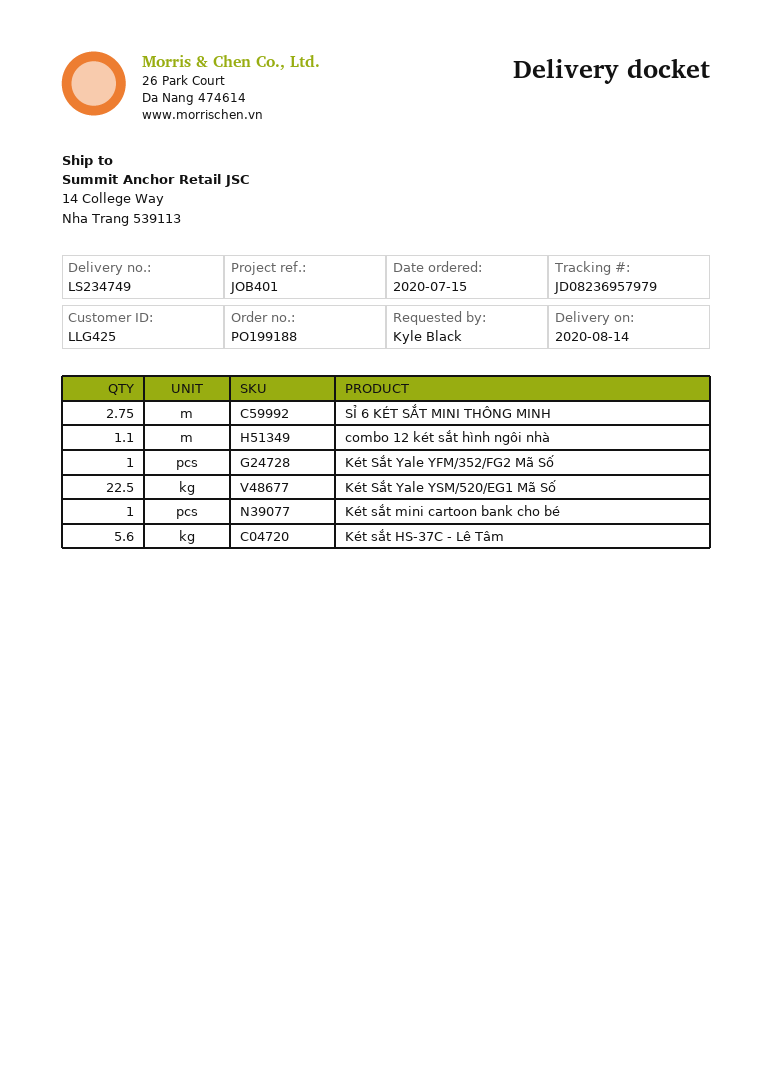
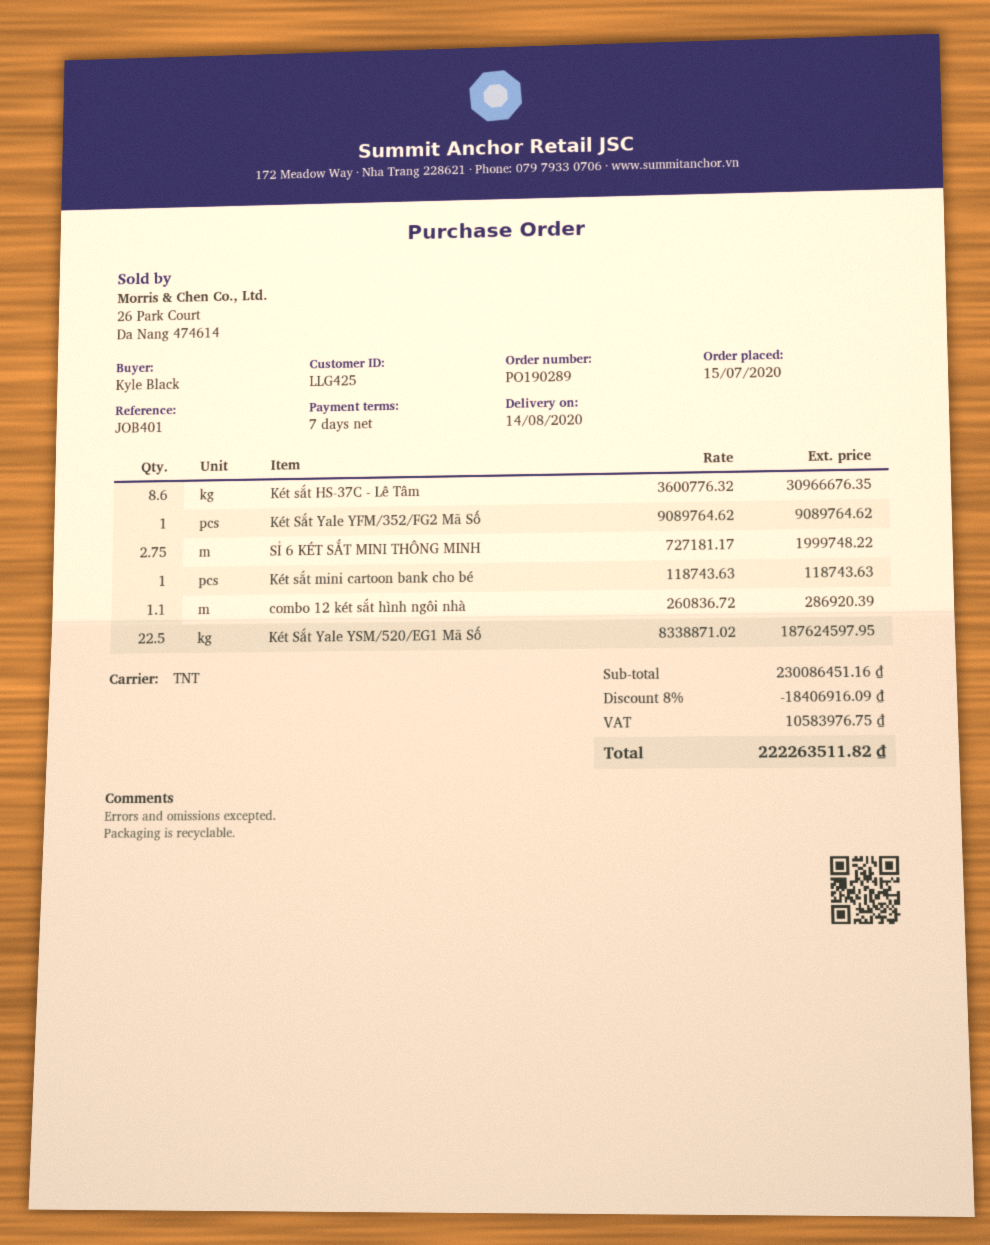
order number: PO199188 -> PO190289
Két sắt HS-37C - Lê Tâm: 5.6 -> 8.6

